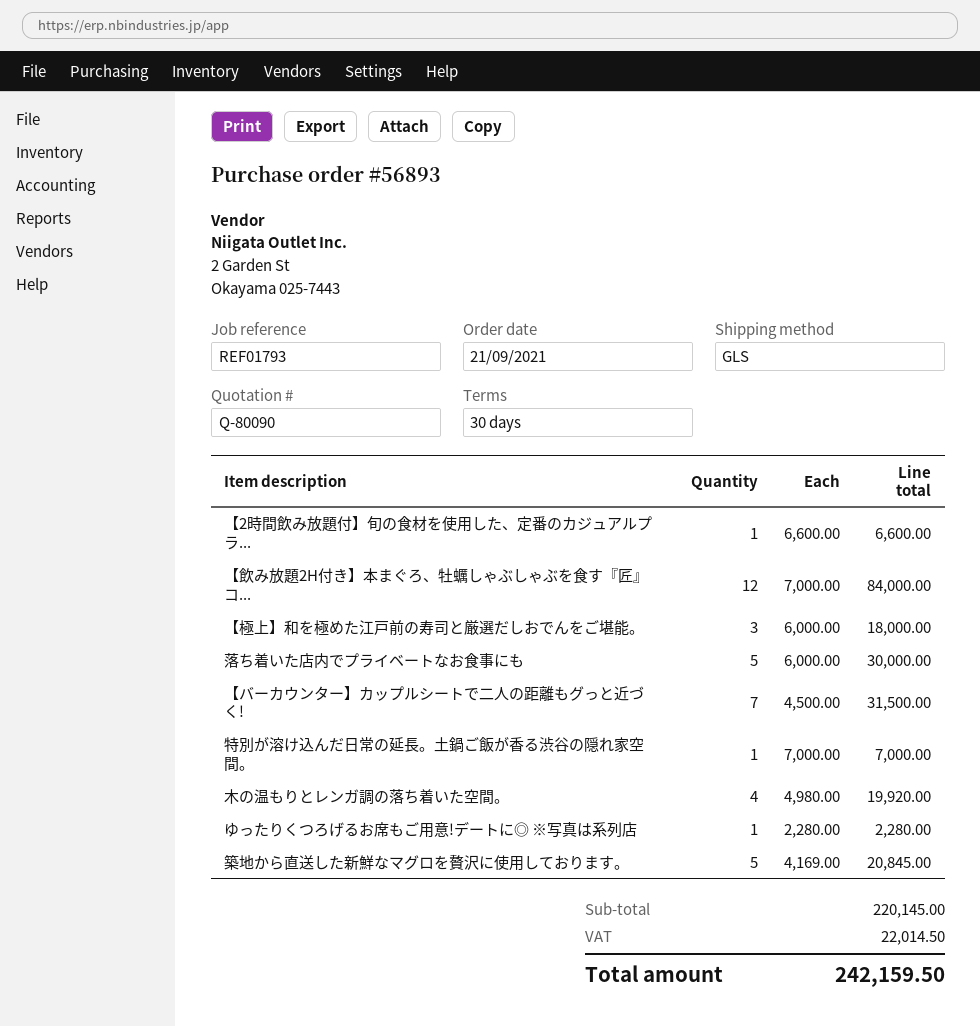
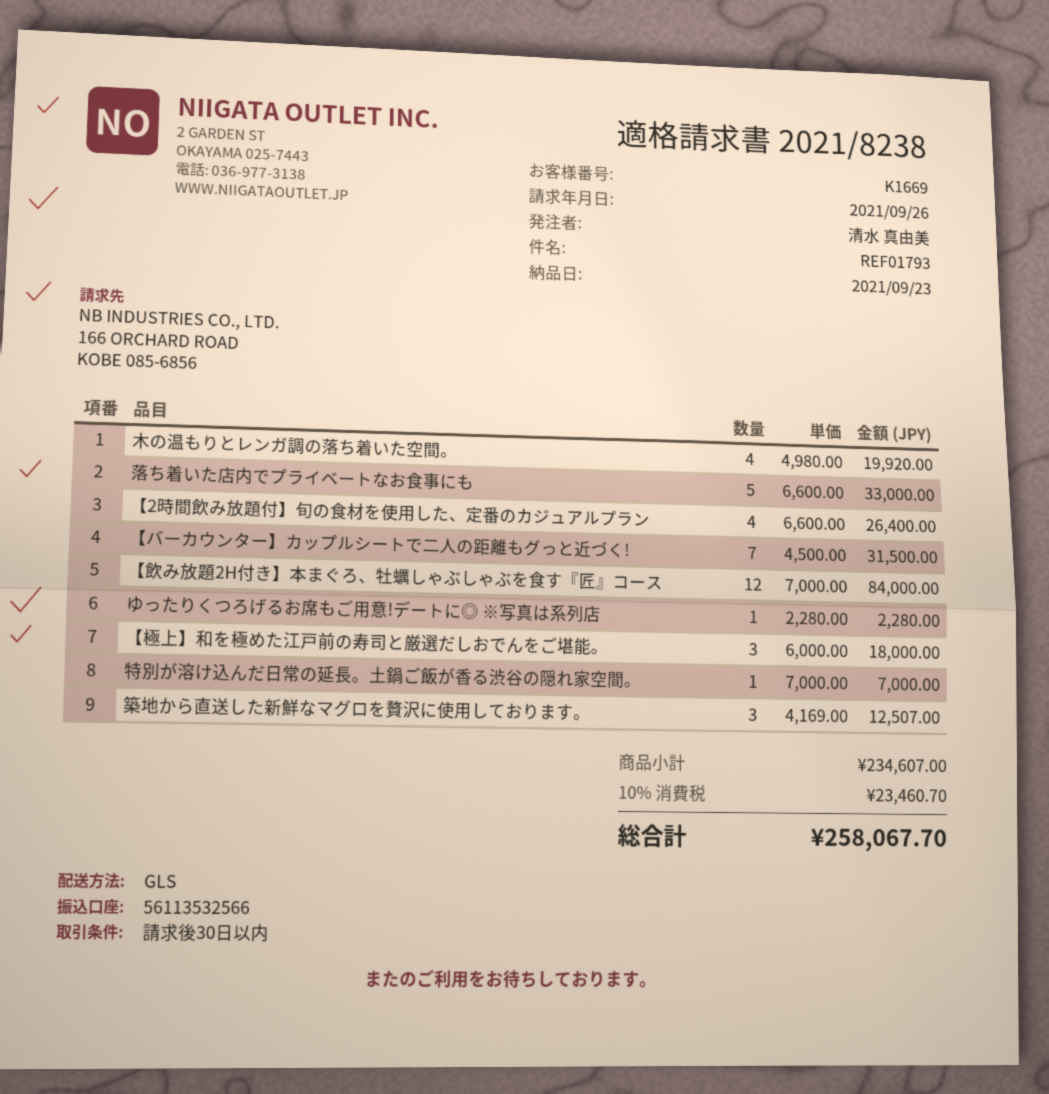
【2時間飲み放題付】旬の食材を使用した、定番のカジュアルプラ...: 1 x 6600.00 = 6600.00 -> 4 x 6600.00 = 26400.00
落ち着いた店内でプライベートなお食事にも: 5 x 6000.00 = 30000.00 -> 5 x 6600.00 = 33000.00
築地から直送した新鮮なマグロを贅沢に使用しております。: 5 x 4169.00 = 20845.00 -> 3 x 4169.00 = 12507.00
subtotal: 220145.00 -> 234607.00
tax: 22014.50 -> 23460.70
total: 242159.50 -> 258067.70

